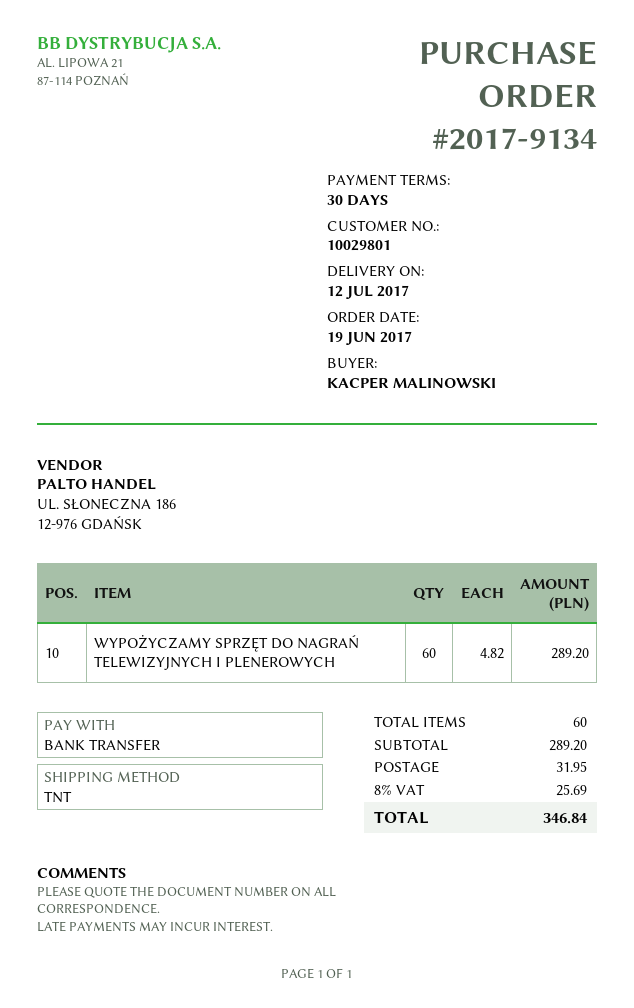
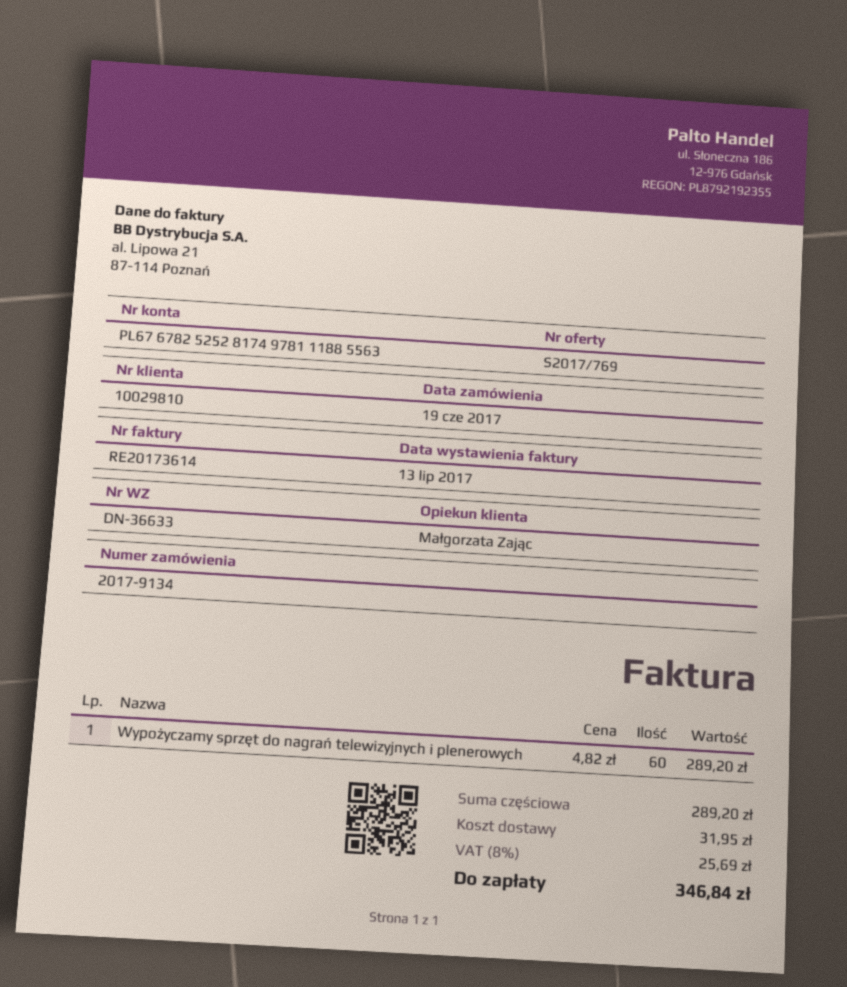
customer number: 10029801 -> 10029810

